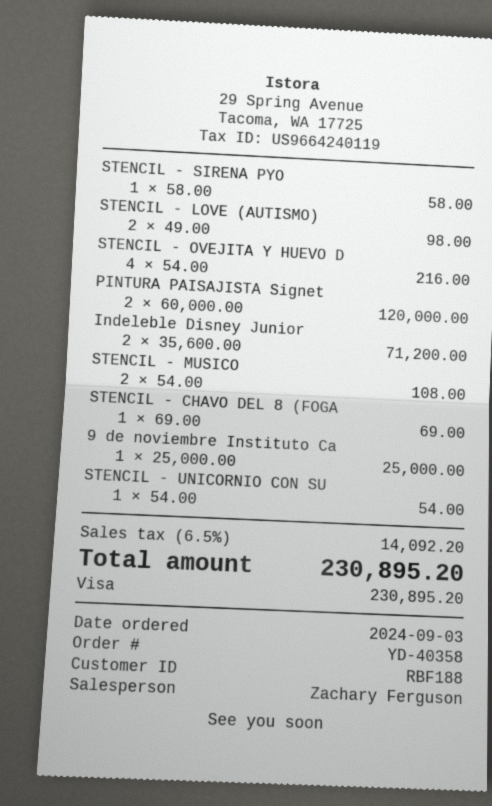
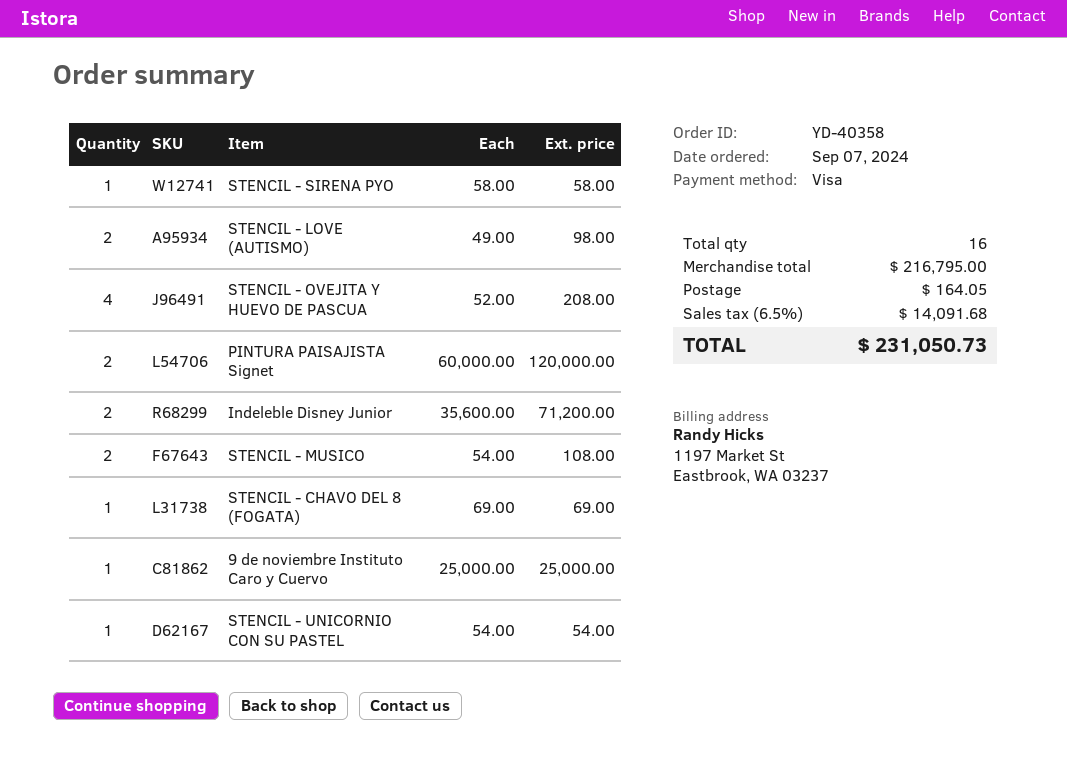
order date: 2024-09-03 -> 2024-09-07
STENCIL - OVEJITA Y HUEVO D: 4 x 54.00 = 216.00 -> 4 x 52.00 = 208.00
shipping: none -> 164.05
tax: 6.5% = 14092.20 -> 6.5% = 14091.68
total: 230895.20 -> 231050.73

